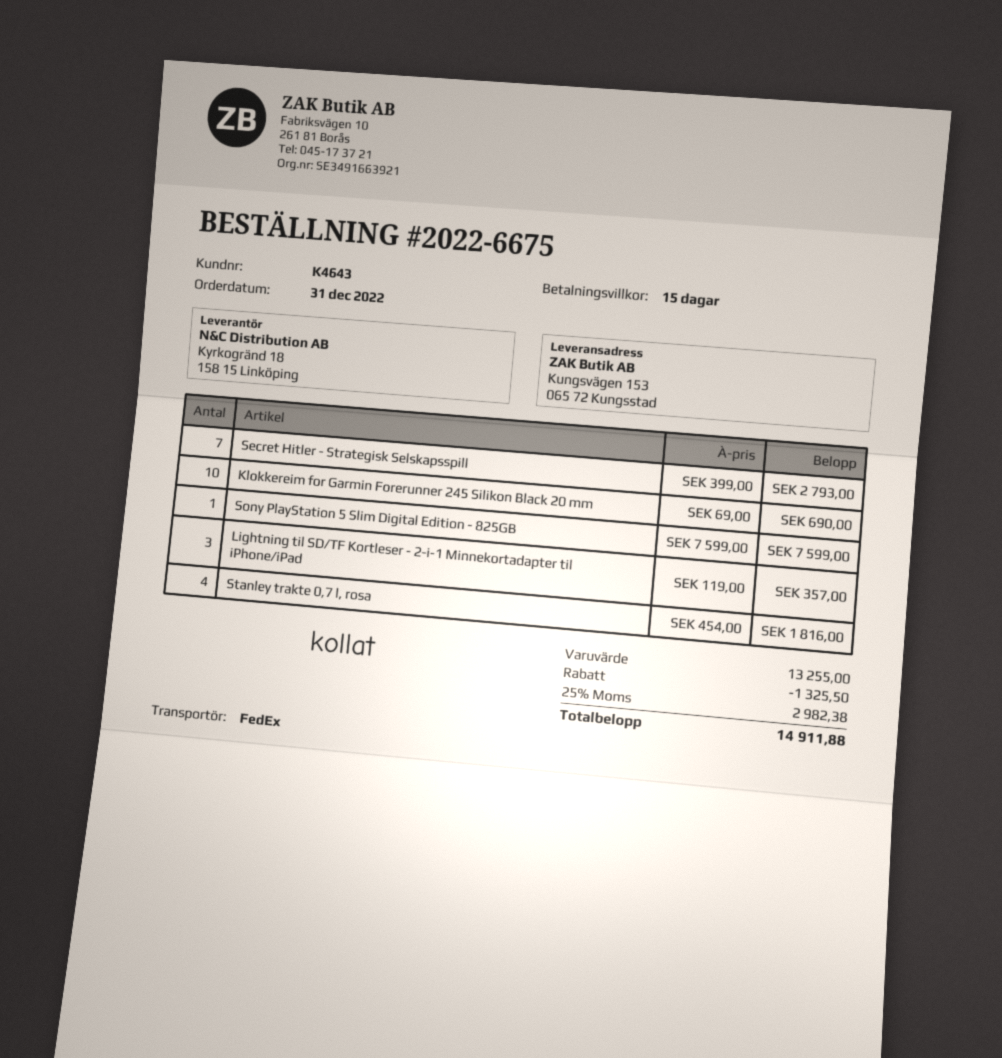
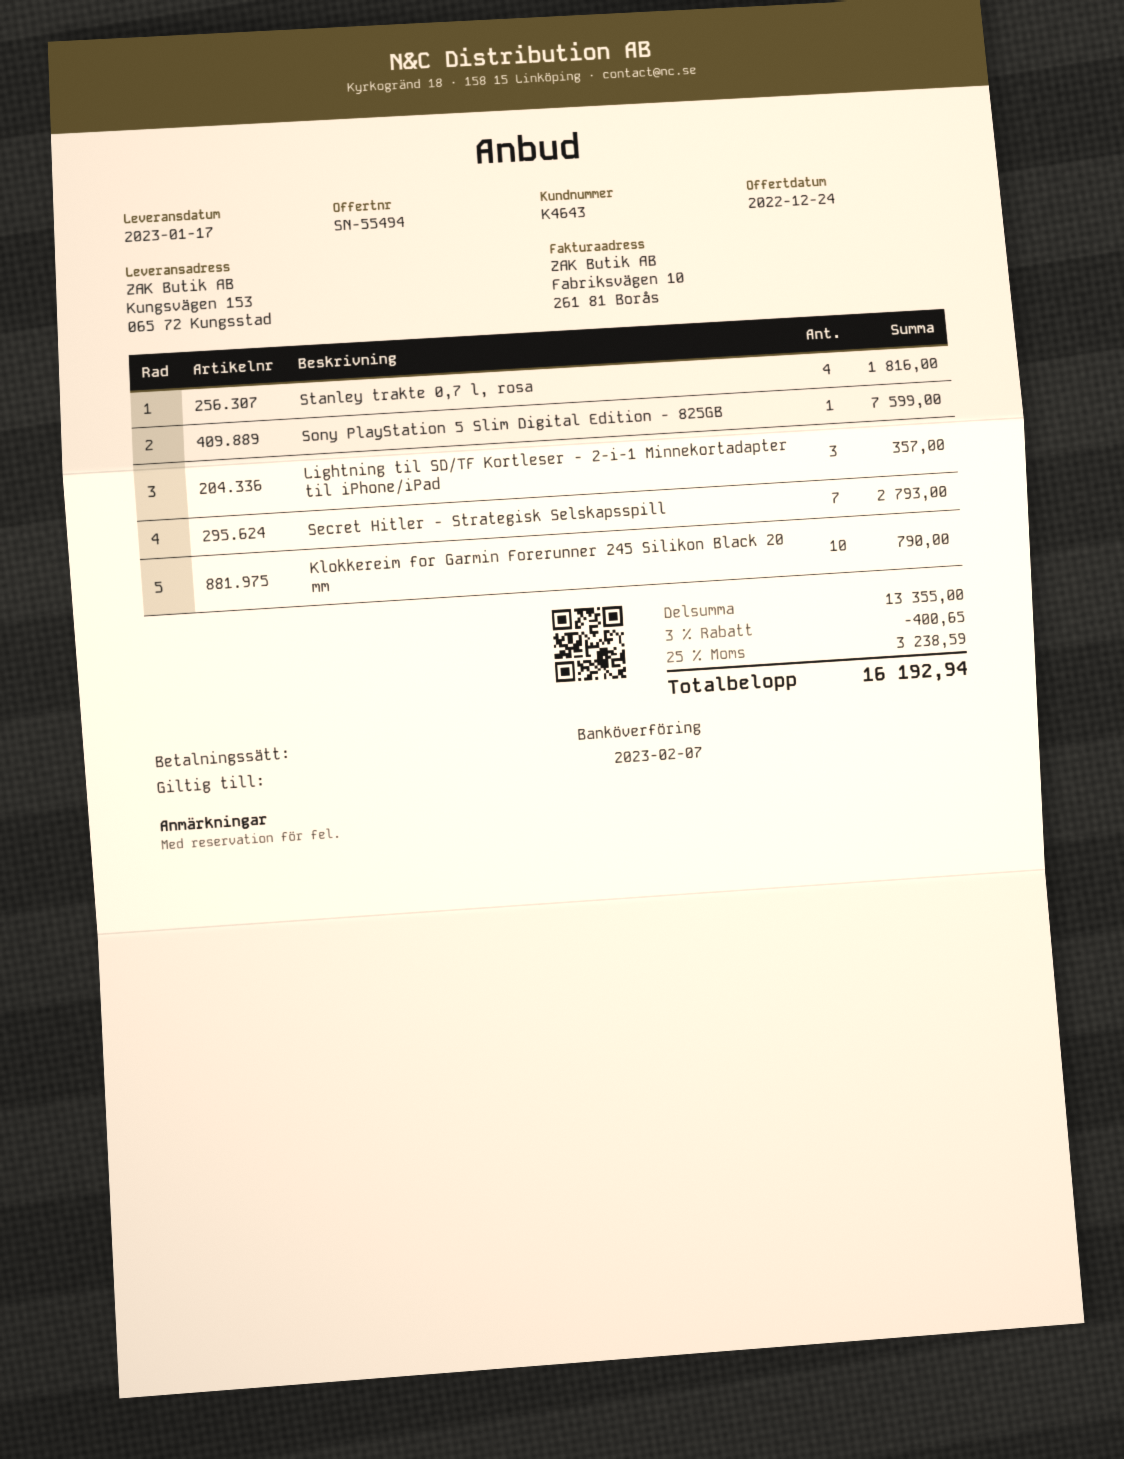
Klokkereim for Garmin Forerunner 245 Silikon Black 20 mm: 10 for 690.00 -> 10 for 790.00
subtotal: 13255.00 -> 13355.00
discount: 1325.50 -> 400.65
tax: 25% = 2982.38 -> 25% = 3238.59
total: 14911.88 -> 16192.94

